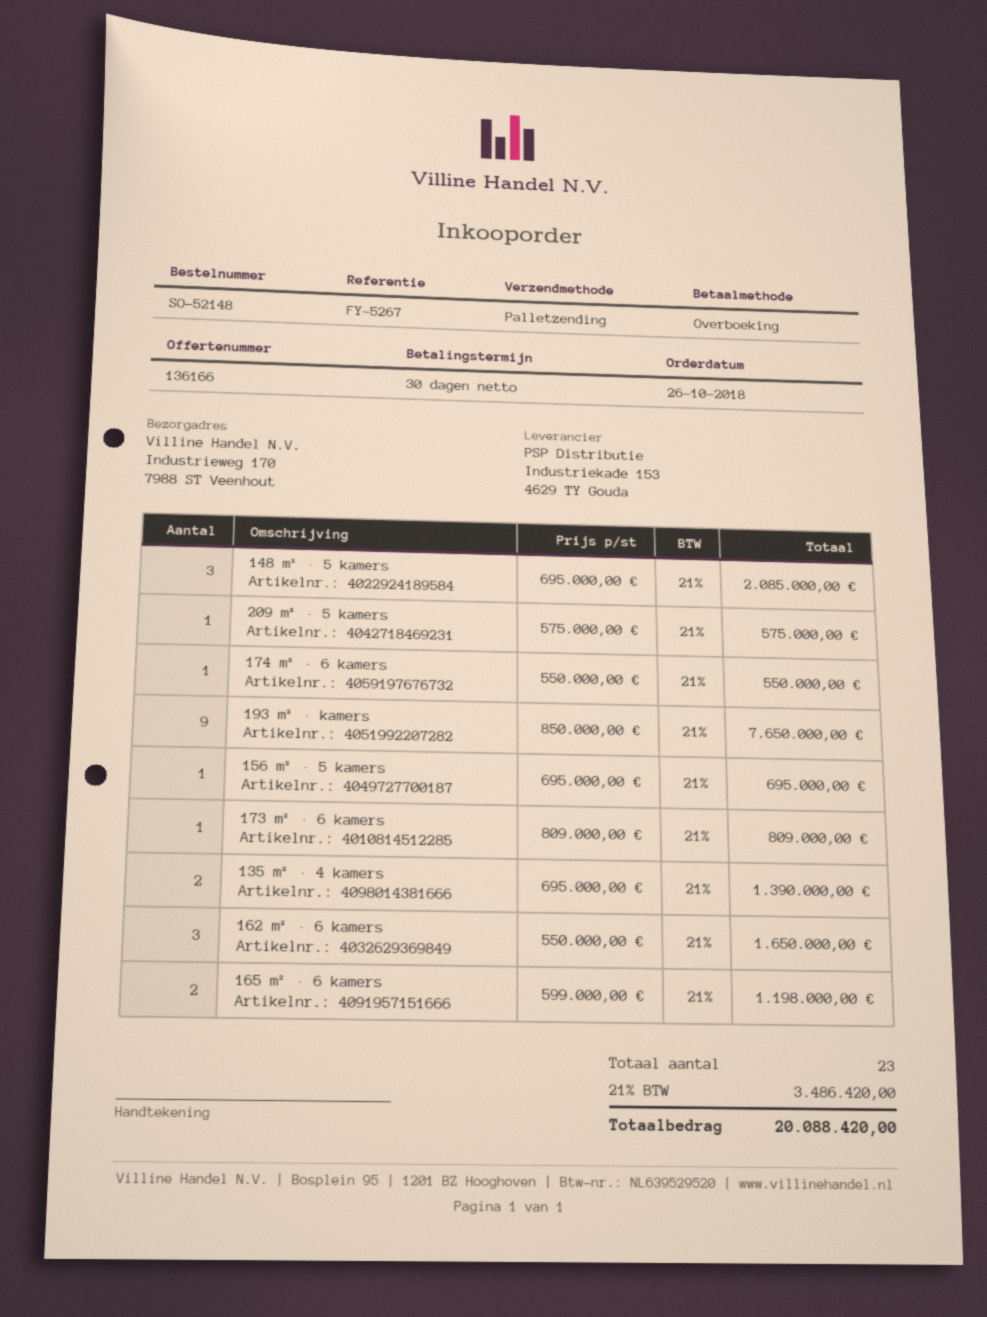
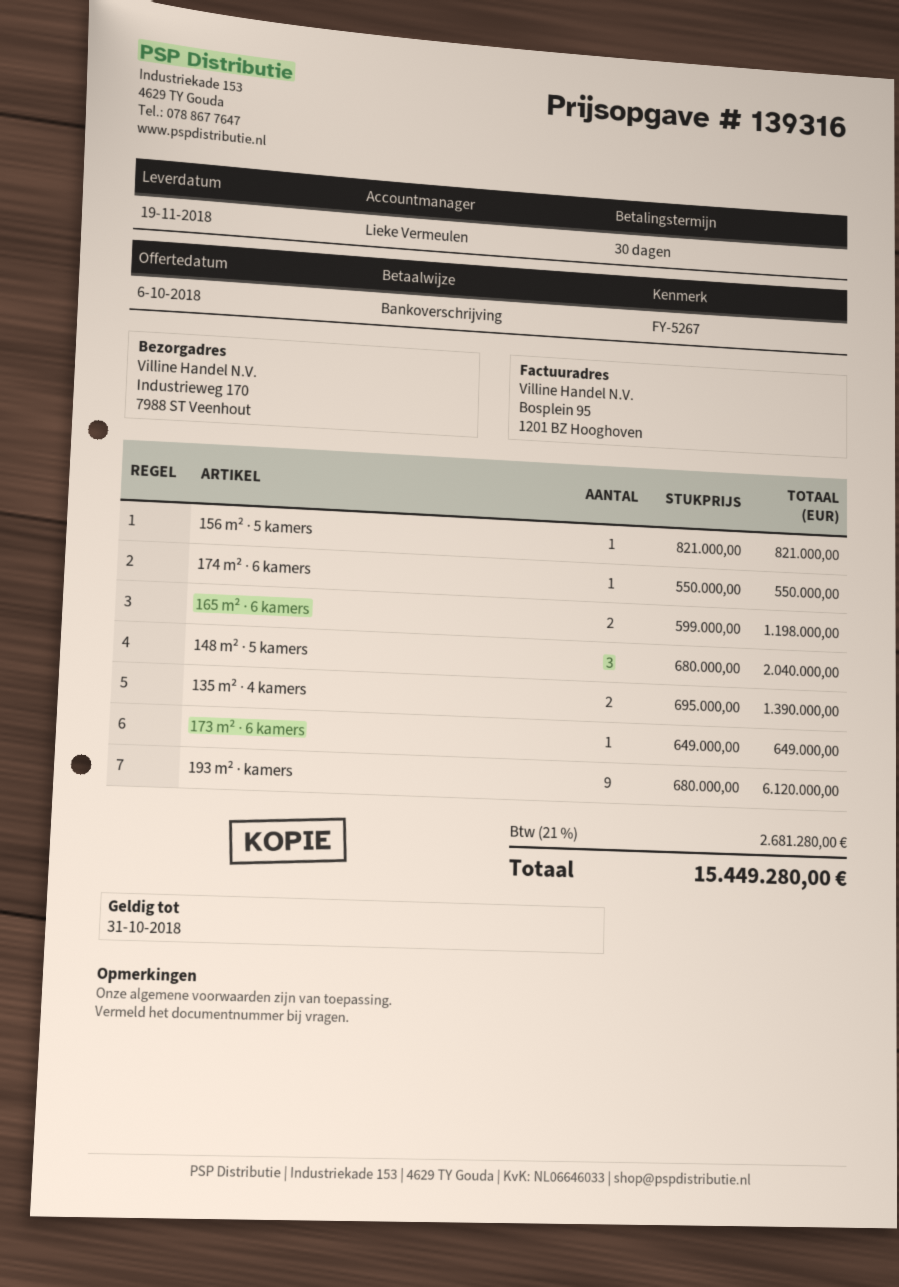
quote number: 136166 -> 139316
148 m² · 5 kamers: 3 x 695000.00 = 2085000.00 -> 3 x 680000.00 = 2040000.00
209 m² · 5 kamers: 1 x 575000.00 = 575000.00 -> none
193 m² · kamers: 9 x 850000.00 = 7650000.00 -> 9 x 680000.00 = 6120000.00
156 m² · 5 kamers: 1 x 695000.00 = 695000.00 -> 1 x 821000.00 = 821000.00
173 m² · 6 kamers: 1 x 809000.00 = 809000.00 -> 1 x 649000.00 = 649000.00
162 m² · 6 kamers: 3 x 550000.00 = 1650000.00 -> none
tax: 21% = 3486420.00 -> 21% = 2681280.00
total: 20088420.00 -> 15449280.00

